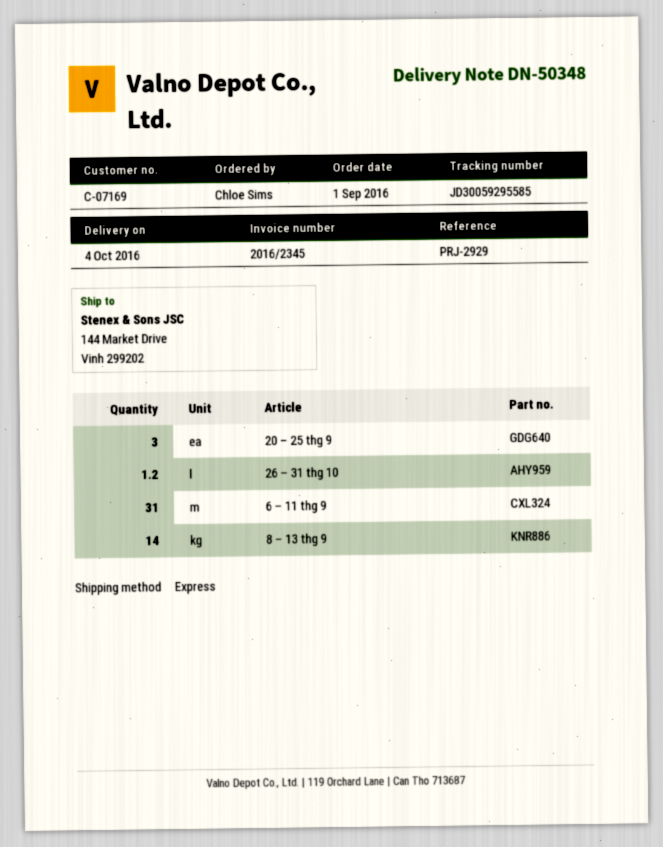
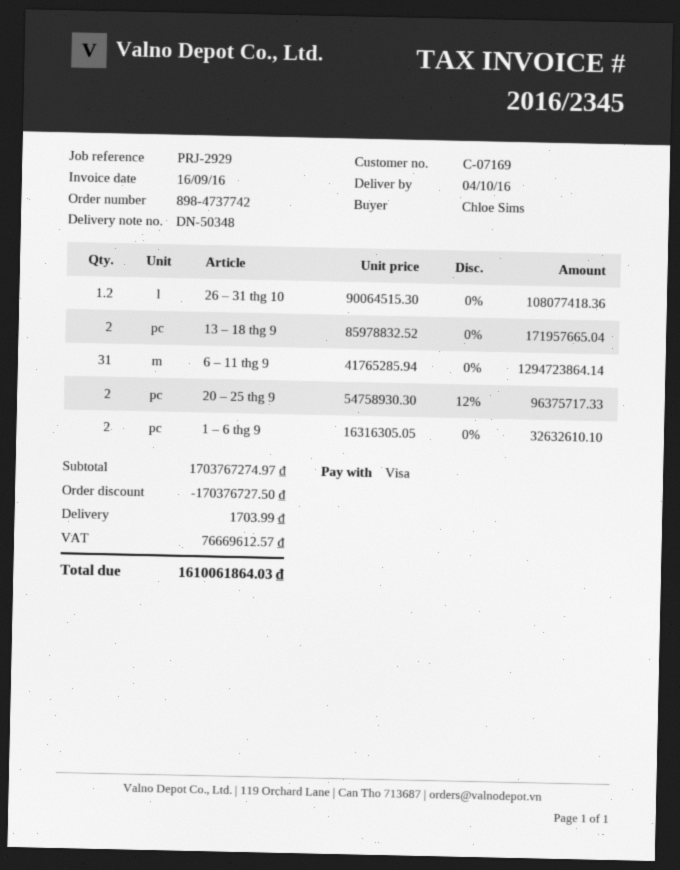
20 – 25 thg 9: 3 -> 2
8 – 13 thg 9: 14 -> none
13 – 18 thg 9: none -> 2
1 – 6 thg 9: none -> 2

